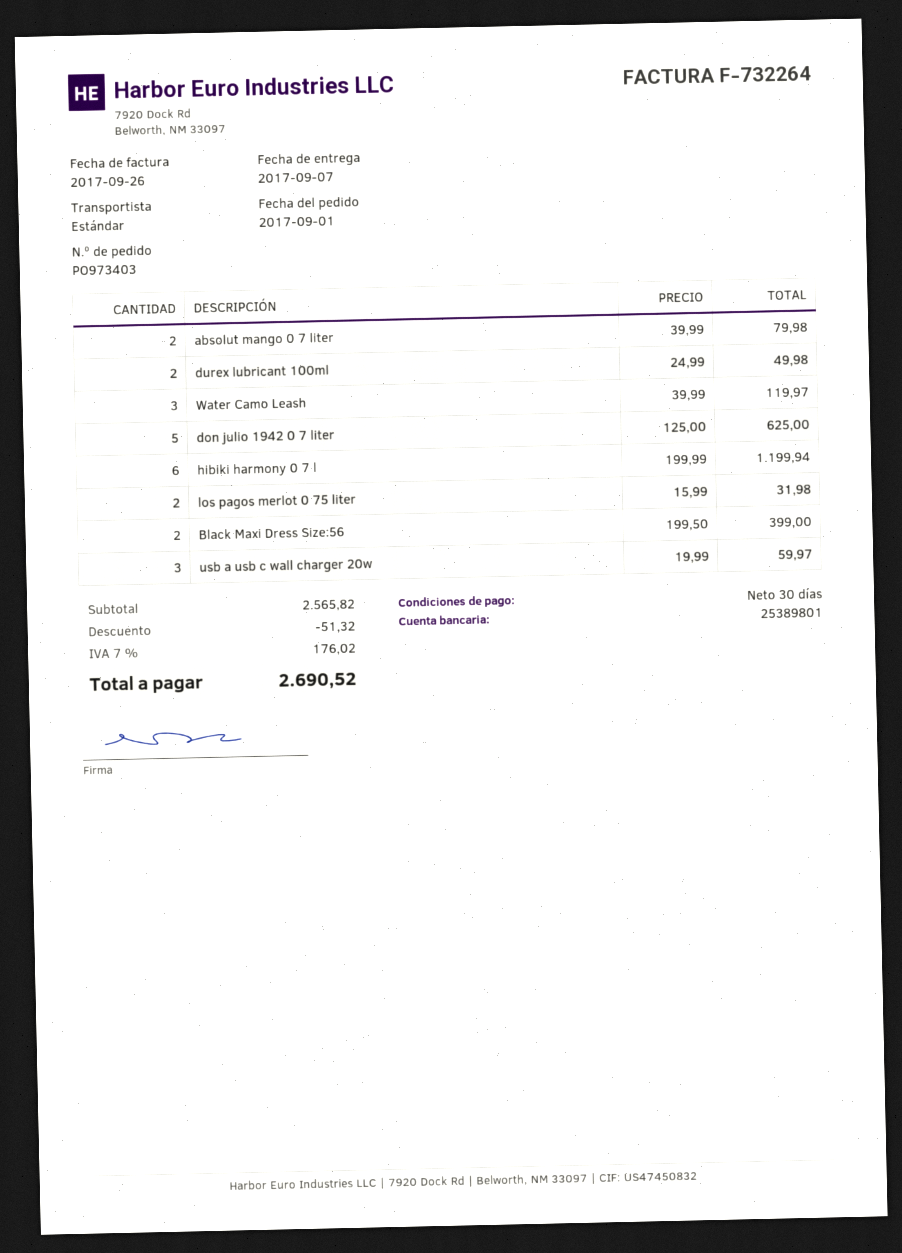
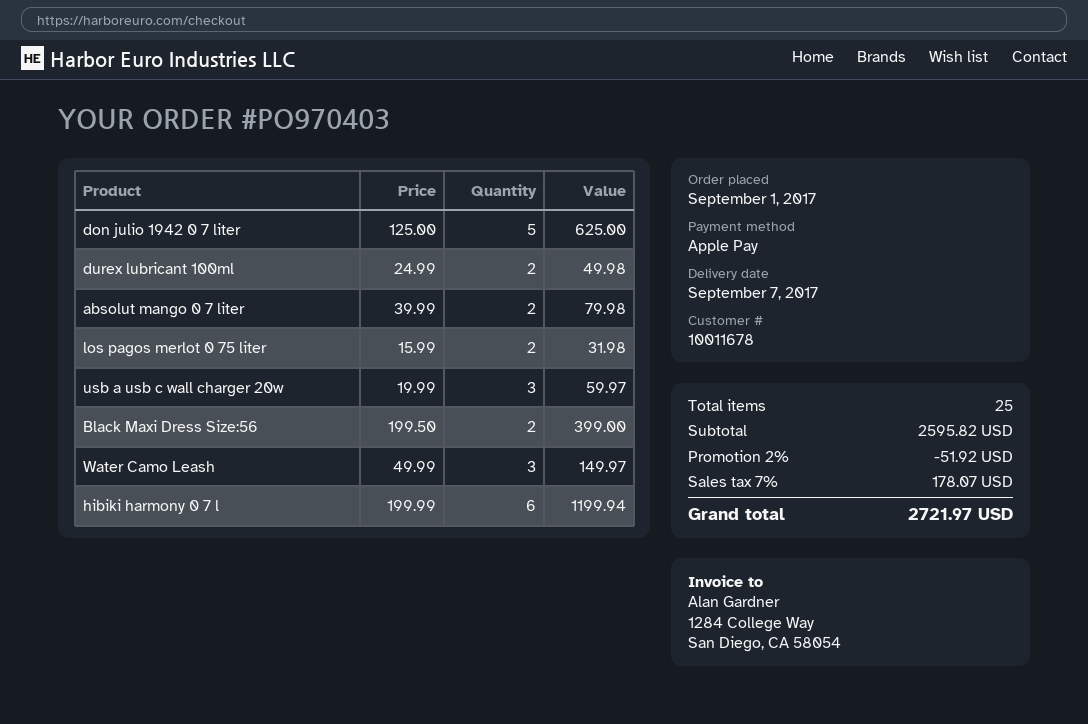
order number: PO973403 -> PO970403
Water Camo Leash: 3 x 39.99 = 119.97 -> 3 x 49.99 = 149.97
subtotal: 2565.82 -> 2595.82
discount: 51.32 -> 51.92
tax: 7% = 176.02 -> 7% = 178.07
total: 2690.52 -> 2721.97

